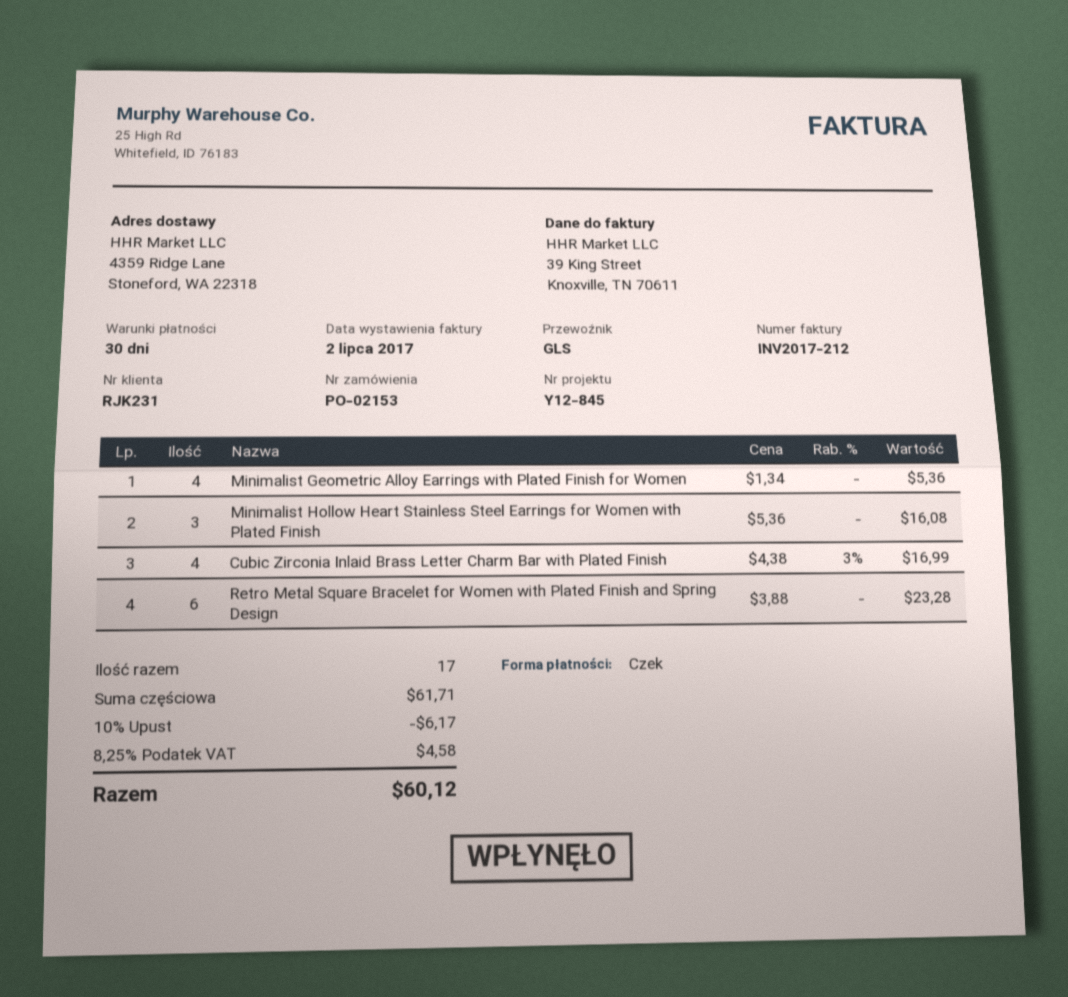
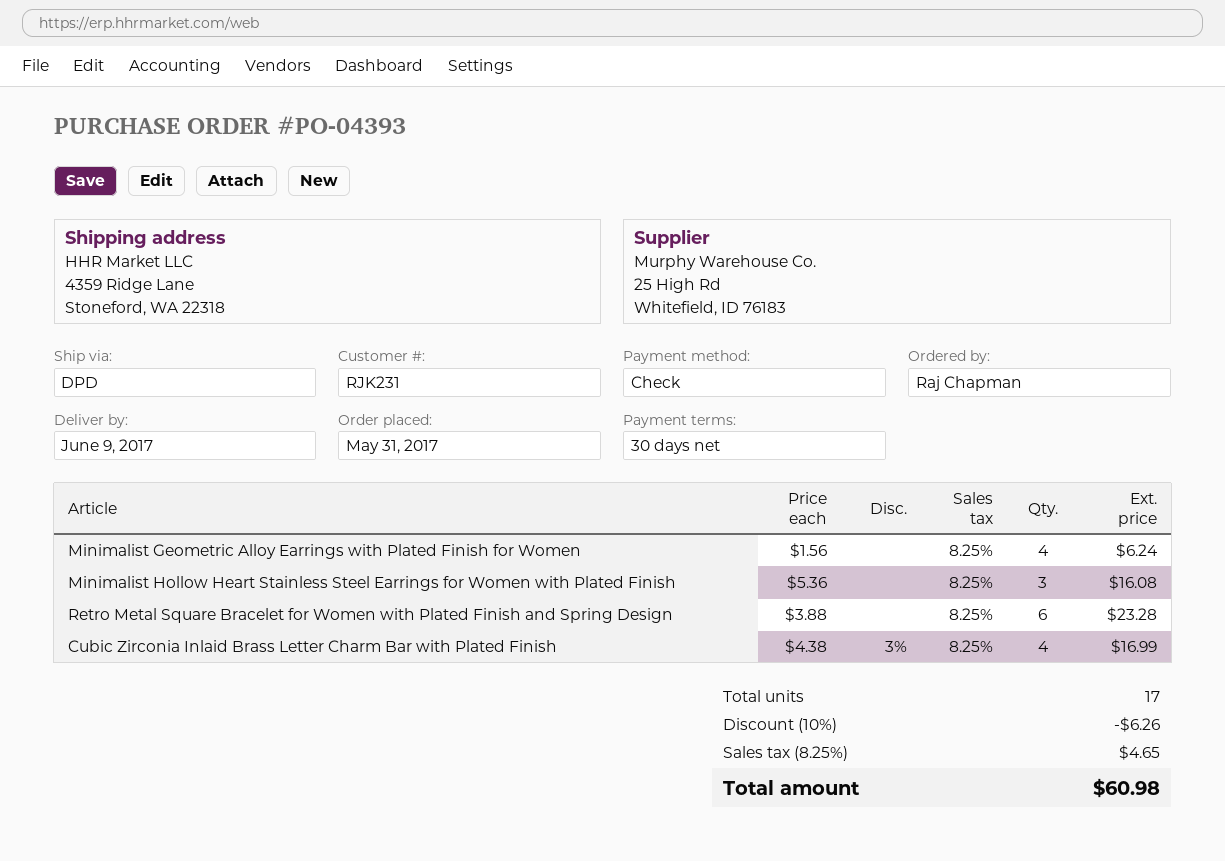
order number: PO-02153 -> PO-04393
shipping method: GLS -> DPD
Minimalist Geometric Alloy Earrings with Plated Finish for Women: 4 x 1.34 = 5.36 -> 4 x 1.56 = 6.24
discount: 10% = 6.17 -> 10% = 6.26
tax: 8.25% = 4.58 -> 8.25% = 4.65
total: 60.12 -> 60.98

